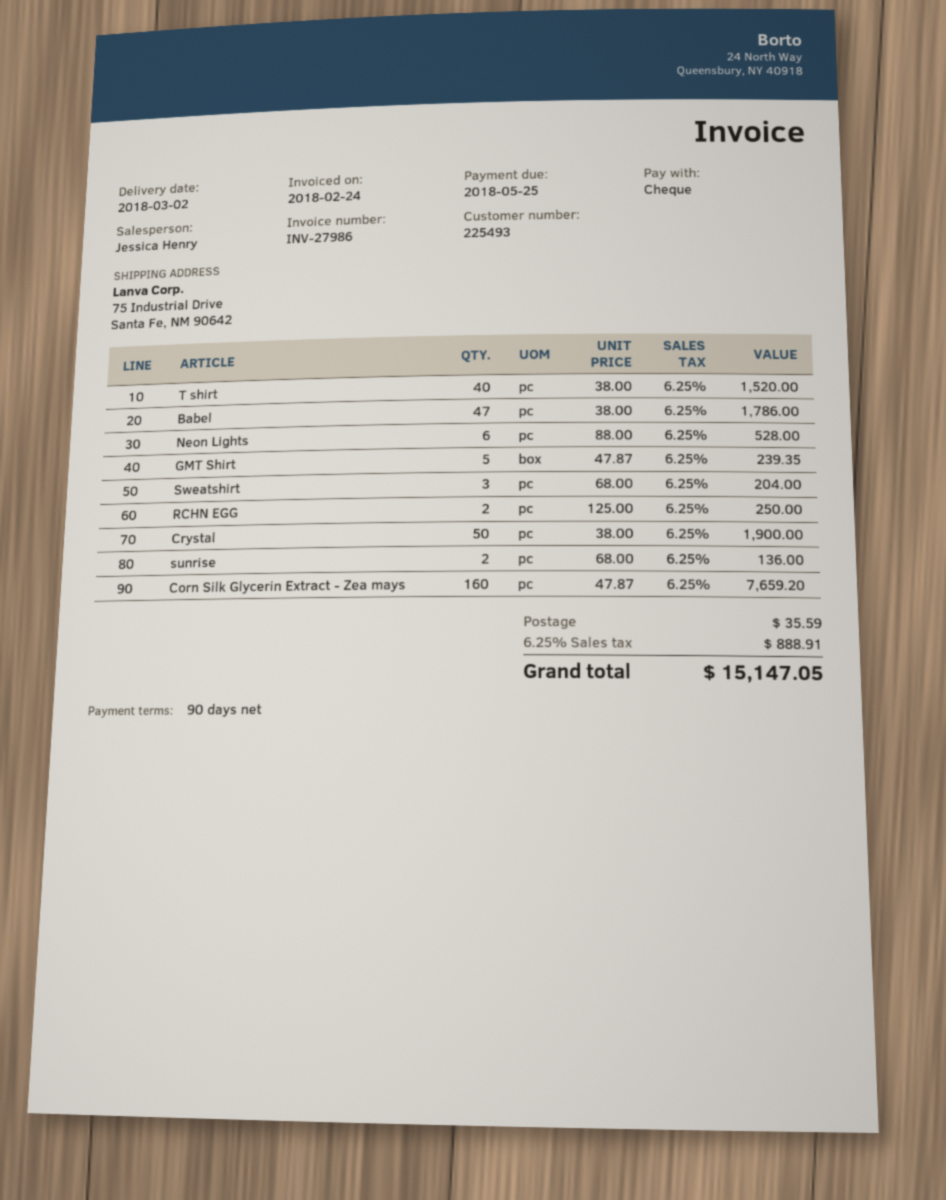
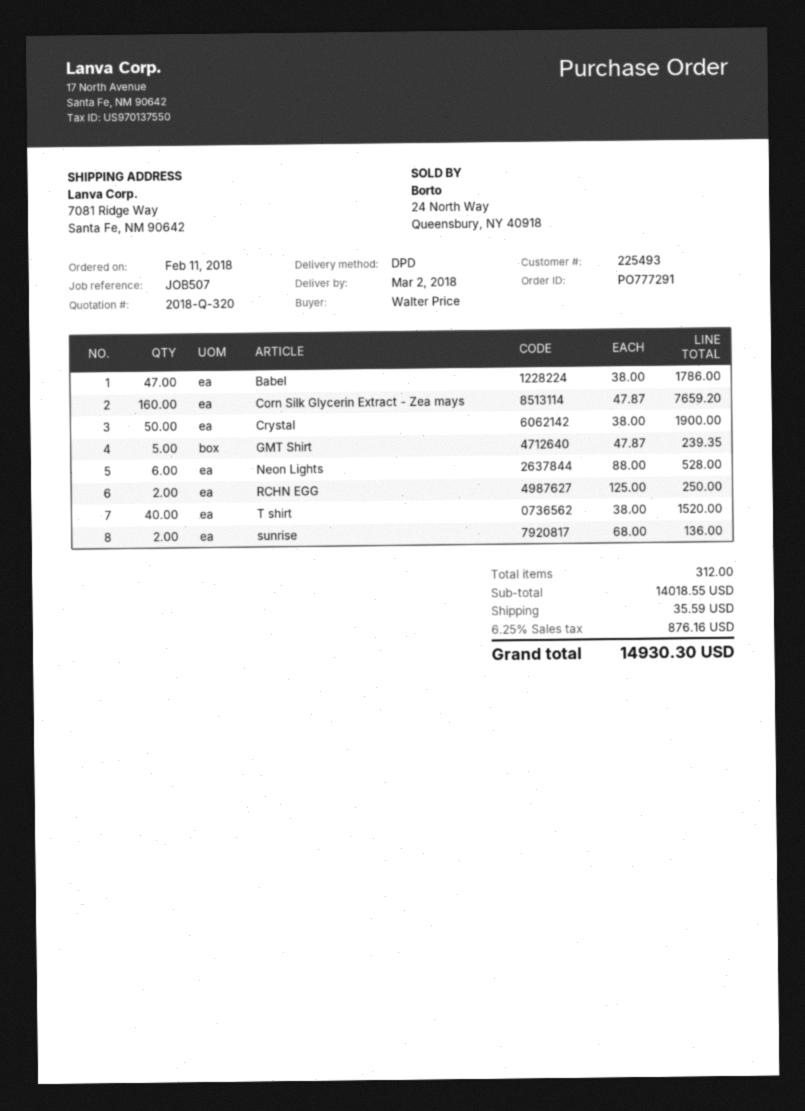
ship to: 75 Industrial Drive, Santa Fe, NM 90642 -> 7081 Ridge Way, Santa Fe, NM 90642
Sweatshirt: 3 x 68.00 = 204.00 -> none
tax: 6.25% = 888.91 -> 6.25% = 876.16
total: 15147.05 -> 14930.30

